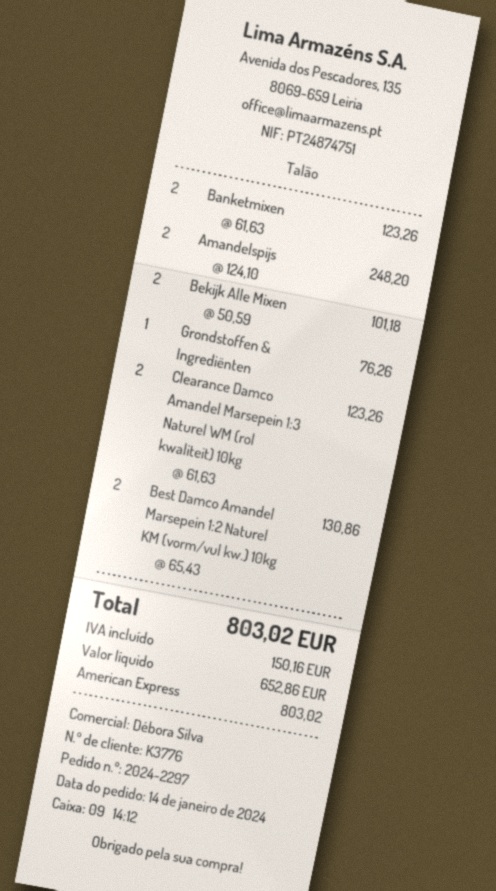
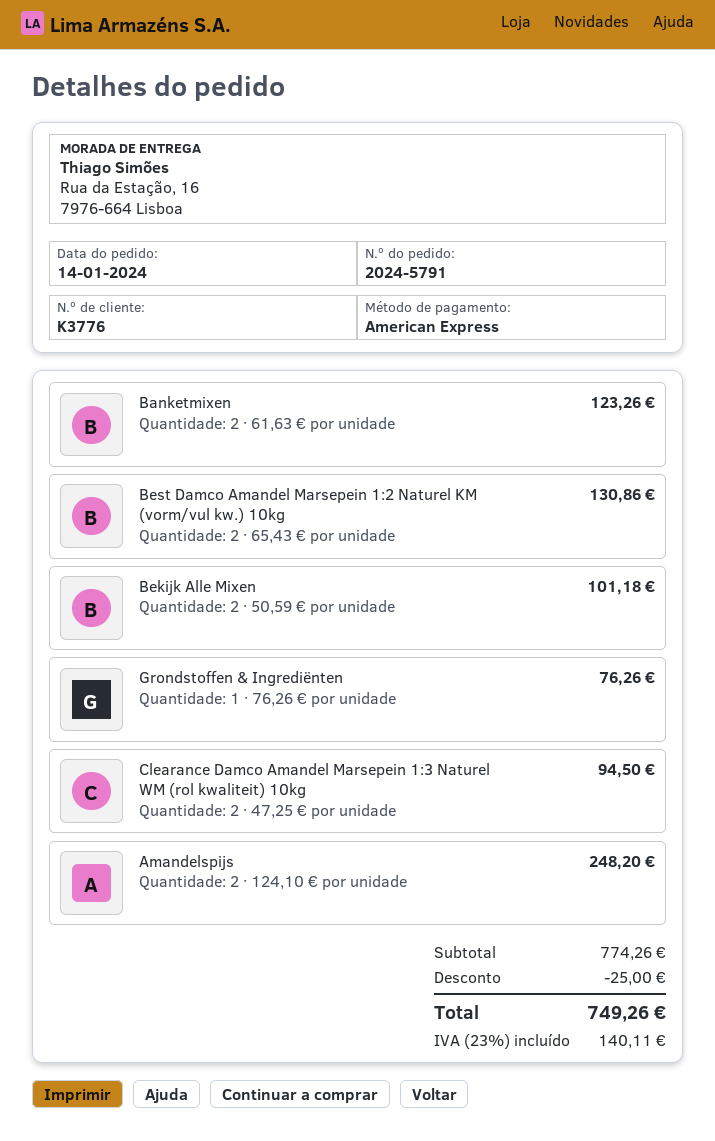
order number: 2024-2297 -> 2024-5791
Clearance Damco Amandel Marsepein 1:3 Naturel WM (rol kwaliteit) 10kg: 2 x 61.63 = 123.26 -> 2 x 47.25 = 94.50
discount: none -> 25.00
tax: 150.16 -> 140.11
total: 803.02 -> 749.26

